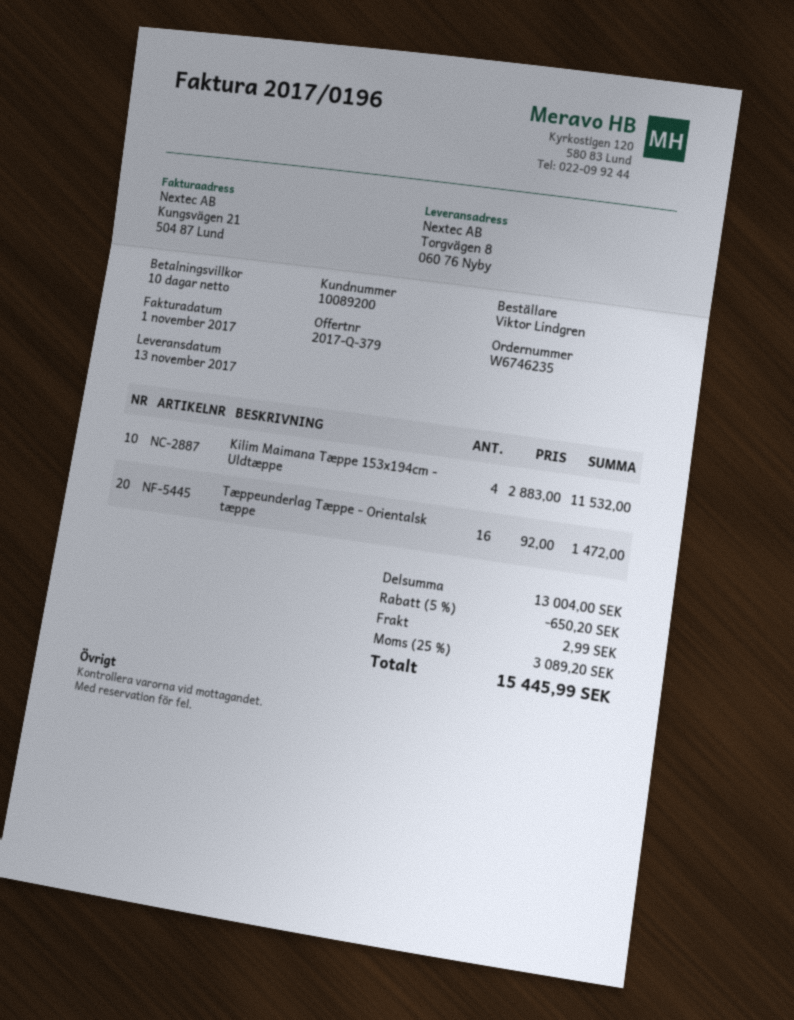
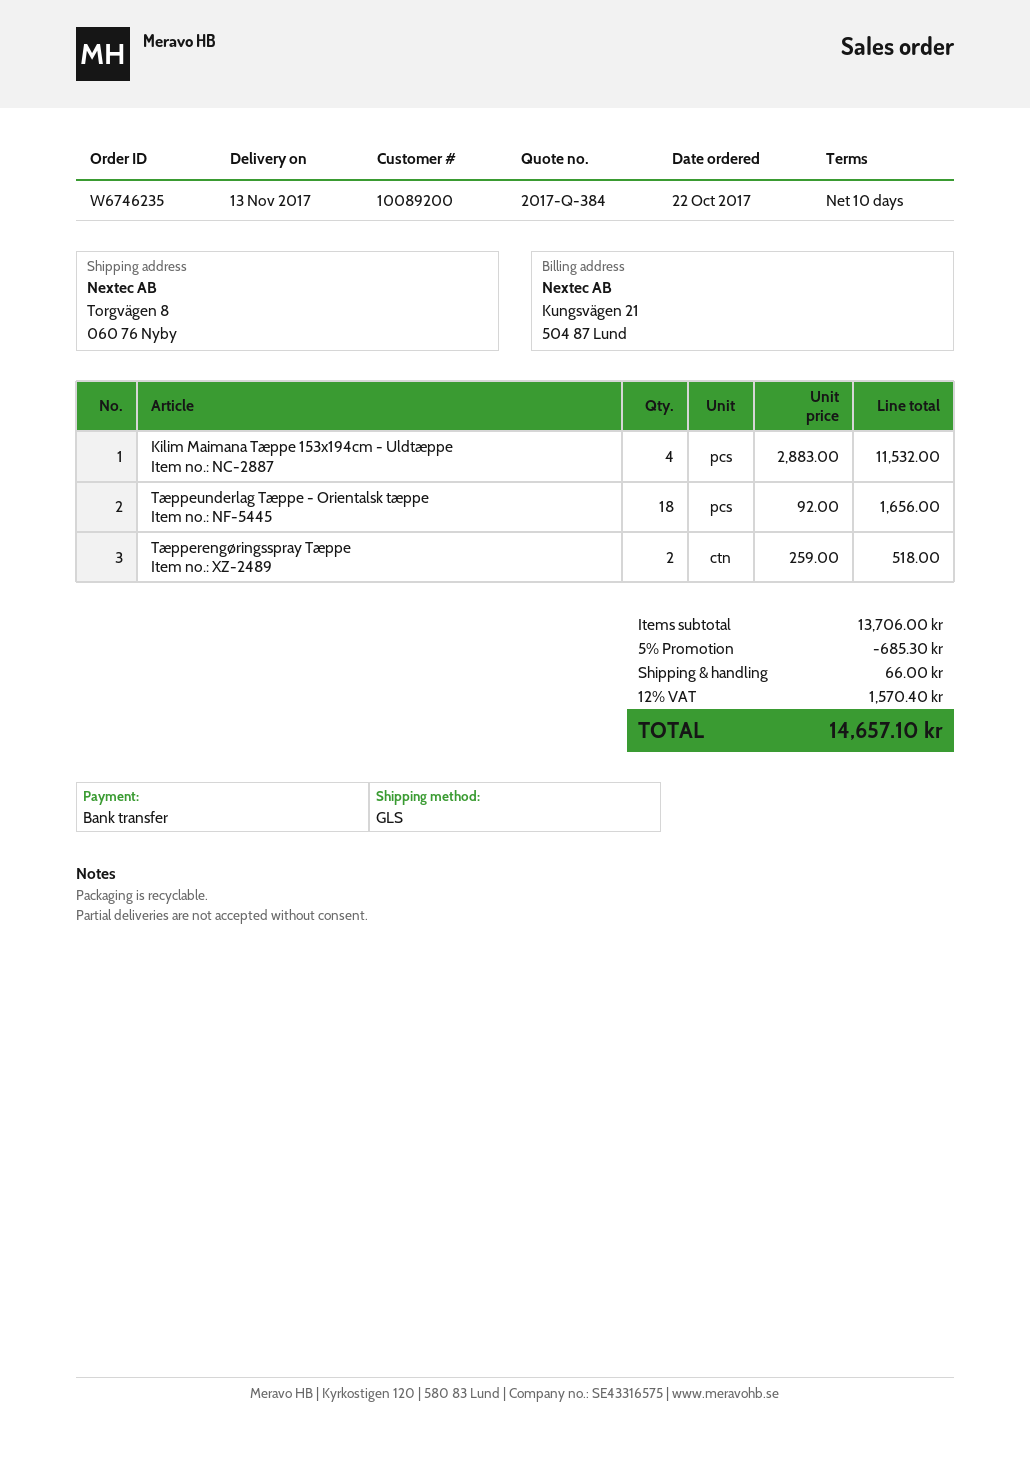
quote number: 2017-Q-379 -> 2017-Q-384
Tæppeunderlag Tæppe - Orientalsk tæppe: 16 x 92.00 = 1472.00 -> 18 x 92.00 = 1656.00
Tæpperengøringsspray Tæppe: none -> 2 x 259.00 = 518.00
subtotal: 13004.00 -> 13706.00
discount: 5% = 650.20 -> 5% = 685.30
shipping: 2.99 -> 66.00
tax: 25% = 3089.20 -> 12% = 1570.40
total: 15445.99 -> 14657.10

